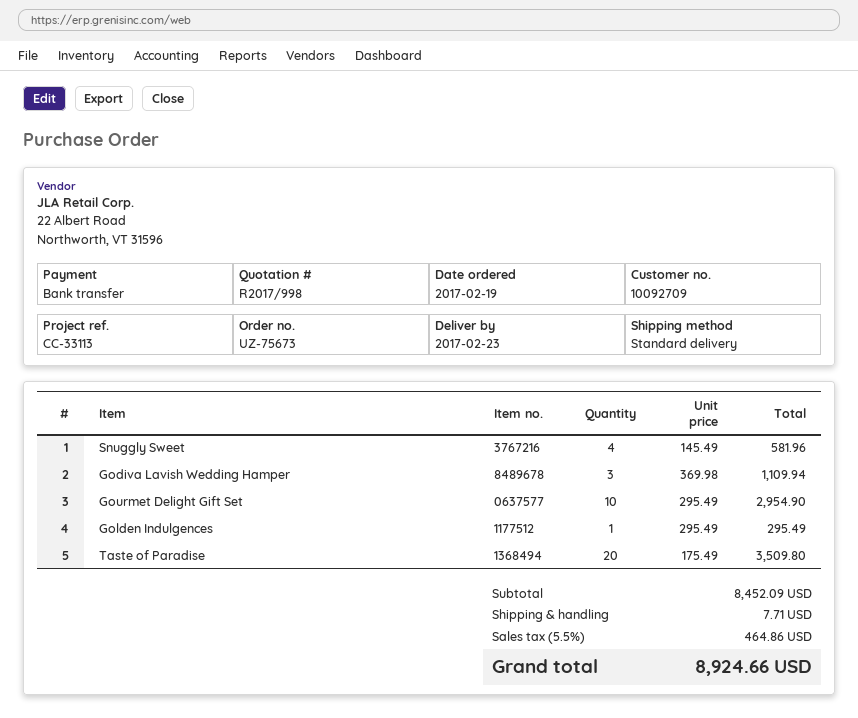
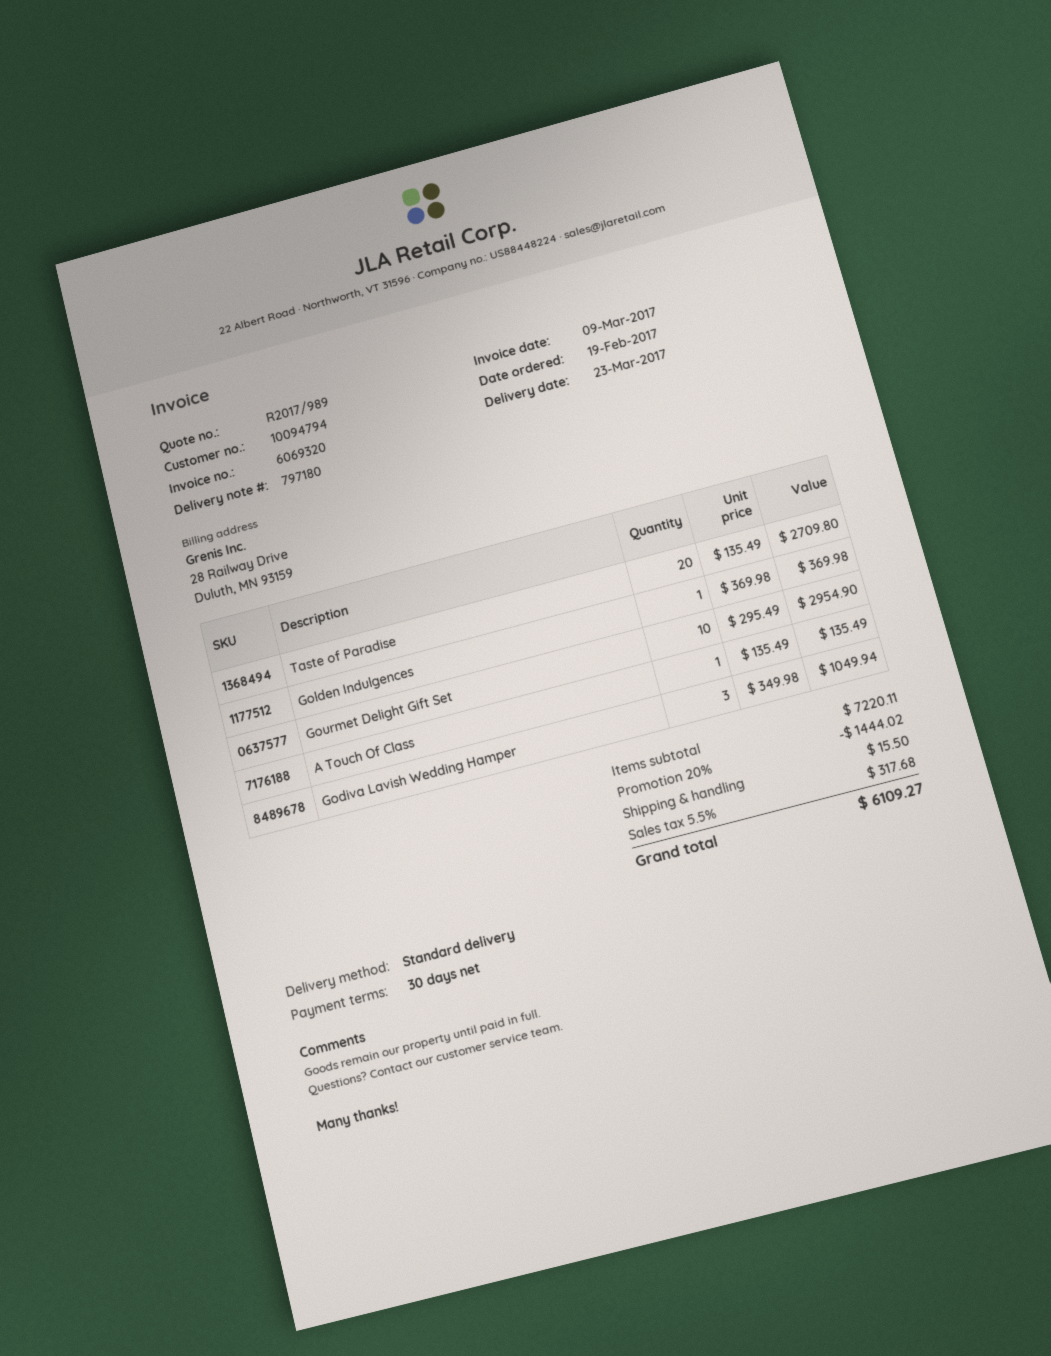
quote number: R2017/998 -> R2017/989
delivery date: 2017-02-23 -> 2017-03-23
customer number: 10092709 -> 10094794
Snuggly Sweet: 4 x 145.49 = 581.96 -> none
Godiva Lavish Wedding Hamper: 3 x 369.98 = 1109.94 -> 3 x 349.98 = 1049.94
Golden Indulgences: 1 x 295.49 = 295.49 -> 1 x 369.98 = 369.98
Taste of Paradise: 20 x 175.49 = 3509.80 -> 20 x 135.49 = 2709.80
A Touch Of Class: none -> 1 x 135.49 = 135.49
subtotal: 8452.09 -> 7220.11
discount: none -> 20% = 1444.02
shipping: 7.71 -> 15.50
tax: 5.5% = 464.86 -> 5.5% = 317.68
total: 8924.66 -> 6109.27

